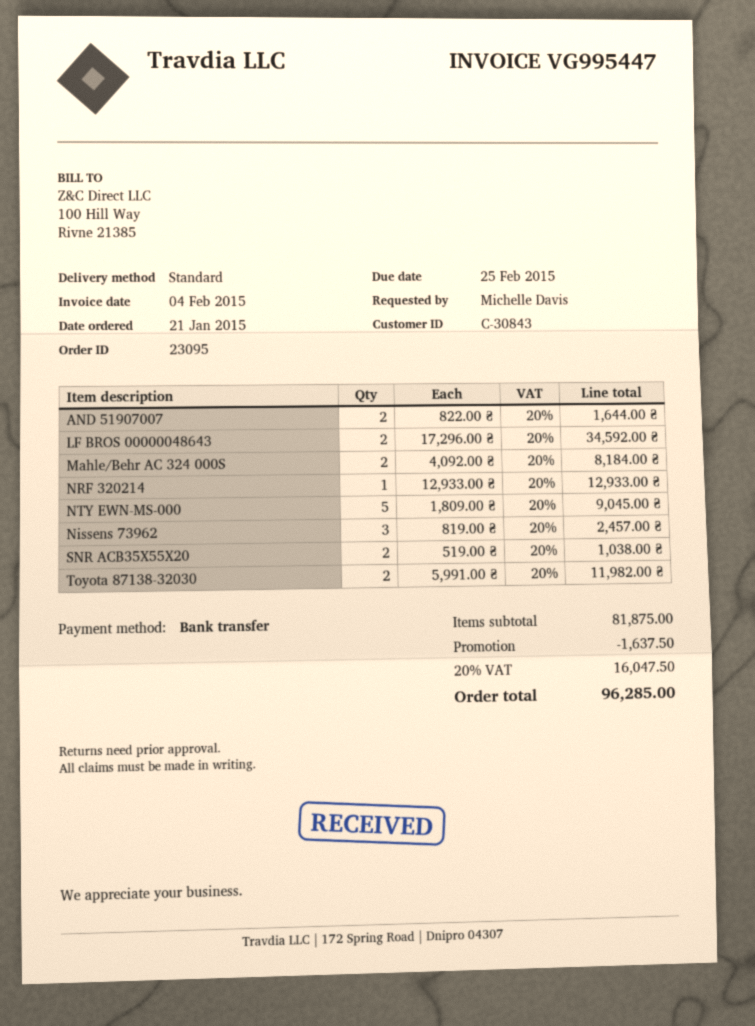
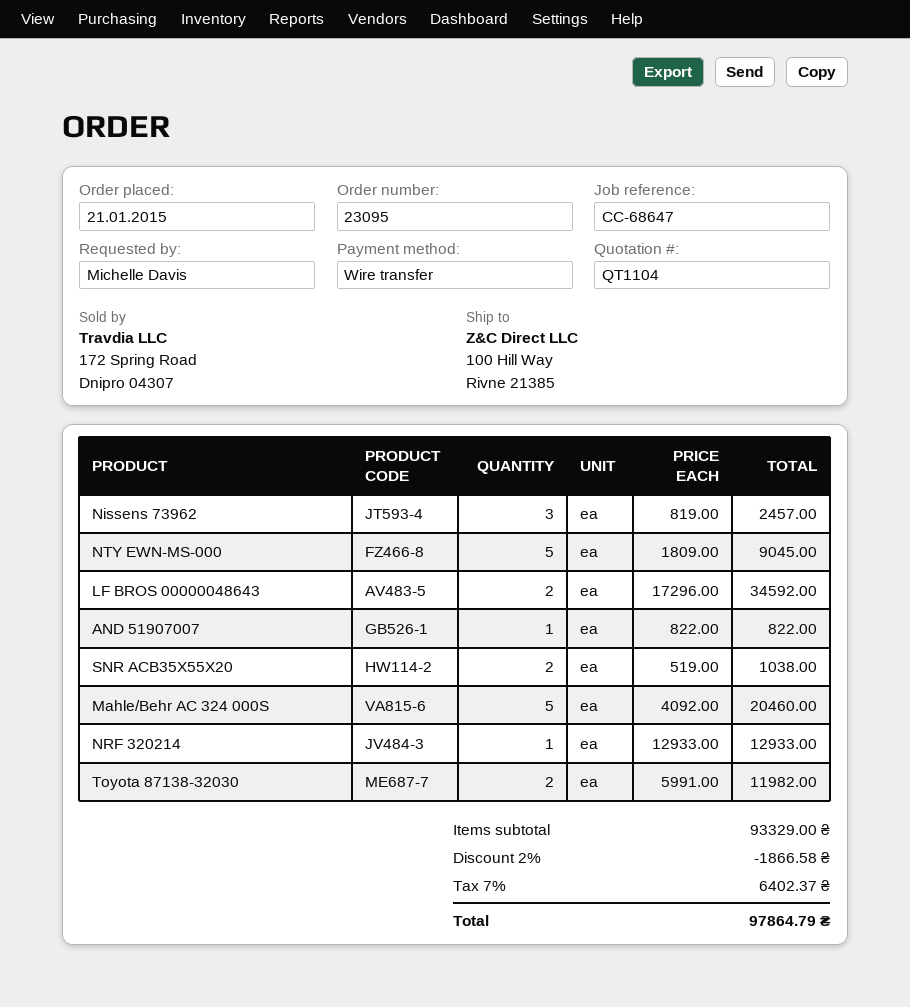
AND 51907007: 2 x 822.00 = 1644.00 -> 1 x 822.00 = 822.00
Mahle/Behr AC 324 000S: 2 x 4092.00 = 8184.00 -> 5 x 4092.00 = 20460.00
subtotal: 81875.00 -> 93329.00
discount: 1637.50 -> 1866.58
tax: 20% = 16047.50 -> 7% = 6402.37
total: 96285.00 -> 97864.79

